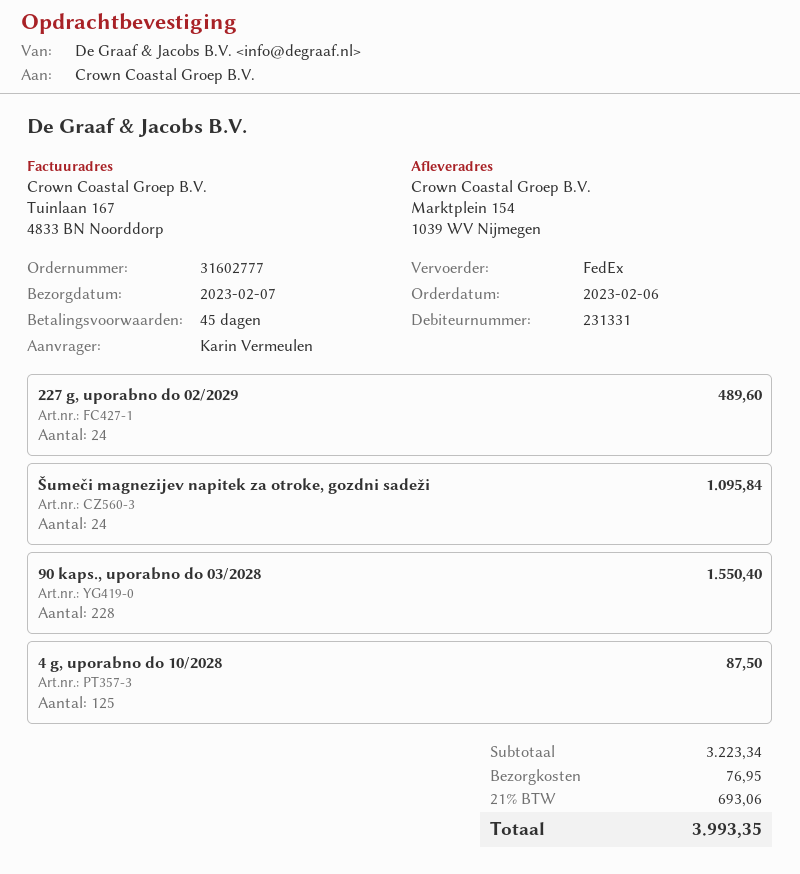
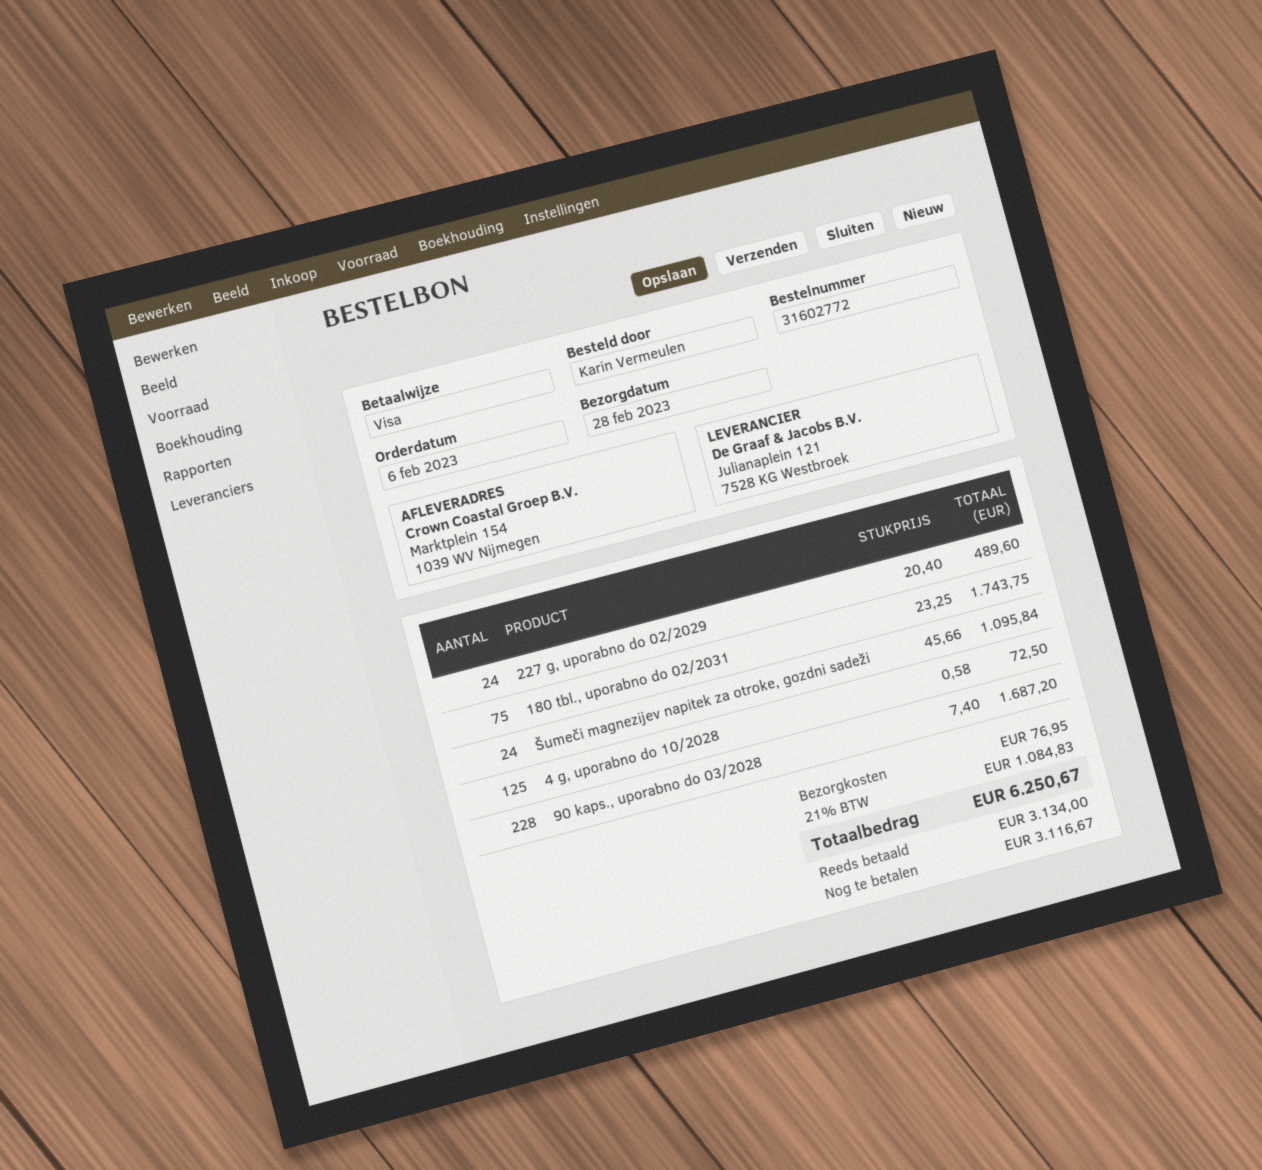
order number: 31602777 -> 31602772
delivery date: 2023-02-07 -> 2023-02-28
90 kaps., uporabno do 03/2028: 228 for 1550.40 -> 228 for 1687.20
4 g, uporabno do 10/2028: 125 for 87.50 -> 125 for 72.50
180 tbl., uporabno do 02/2031: none -> 75 for 1743.75
tax: 21% = 693.06 -> 21% = 1084.83
total: 3993.35 -> 6250.67

